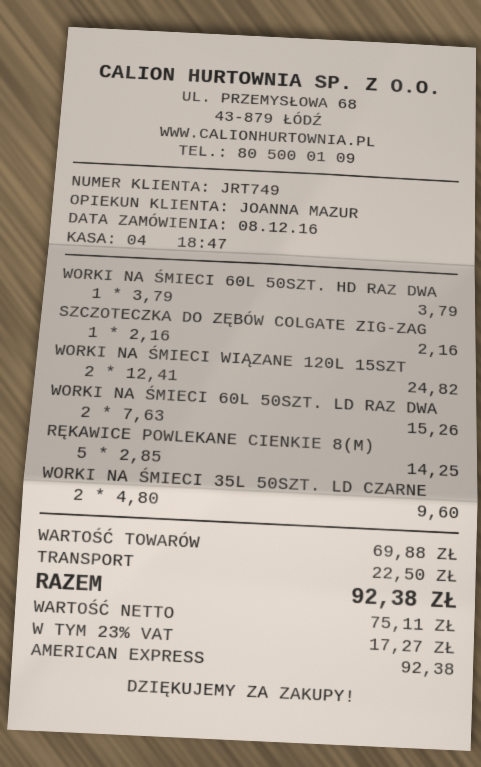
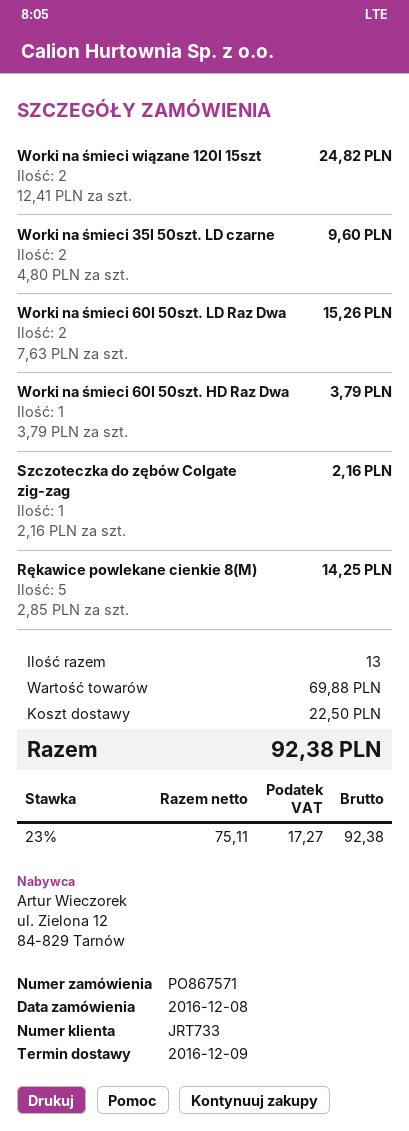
customer number: JRT749 -> JRT733

